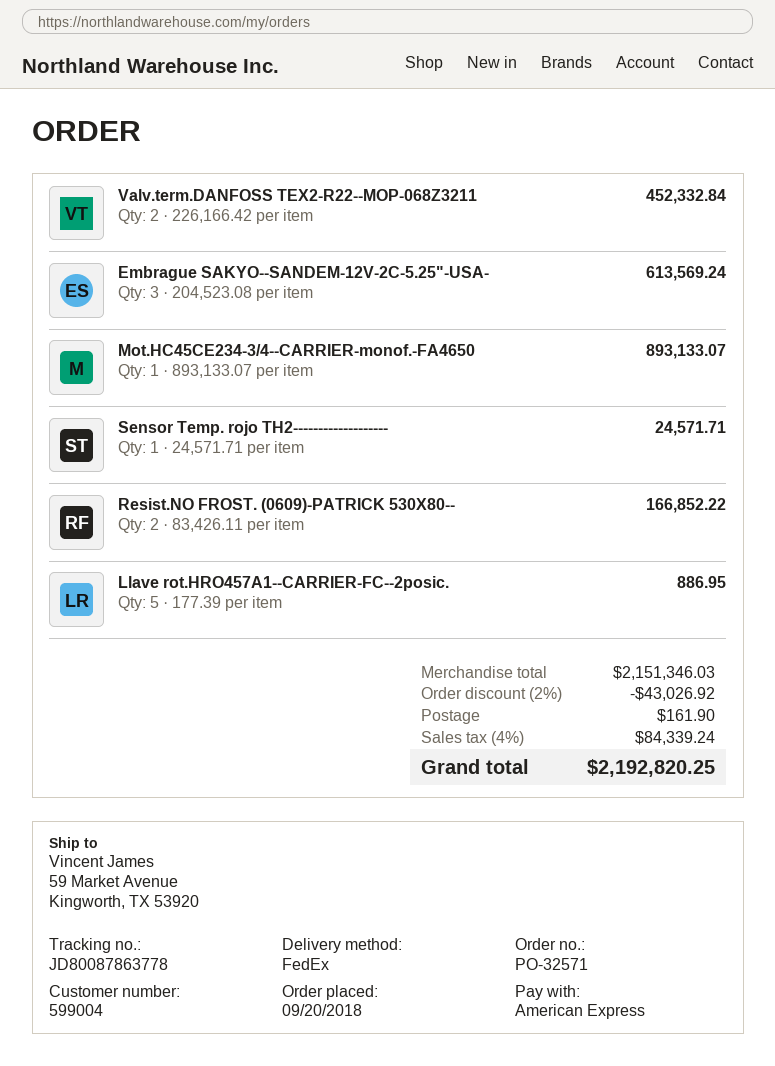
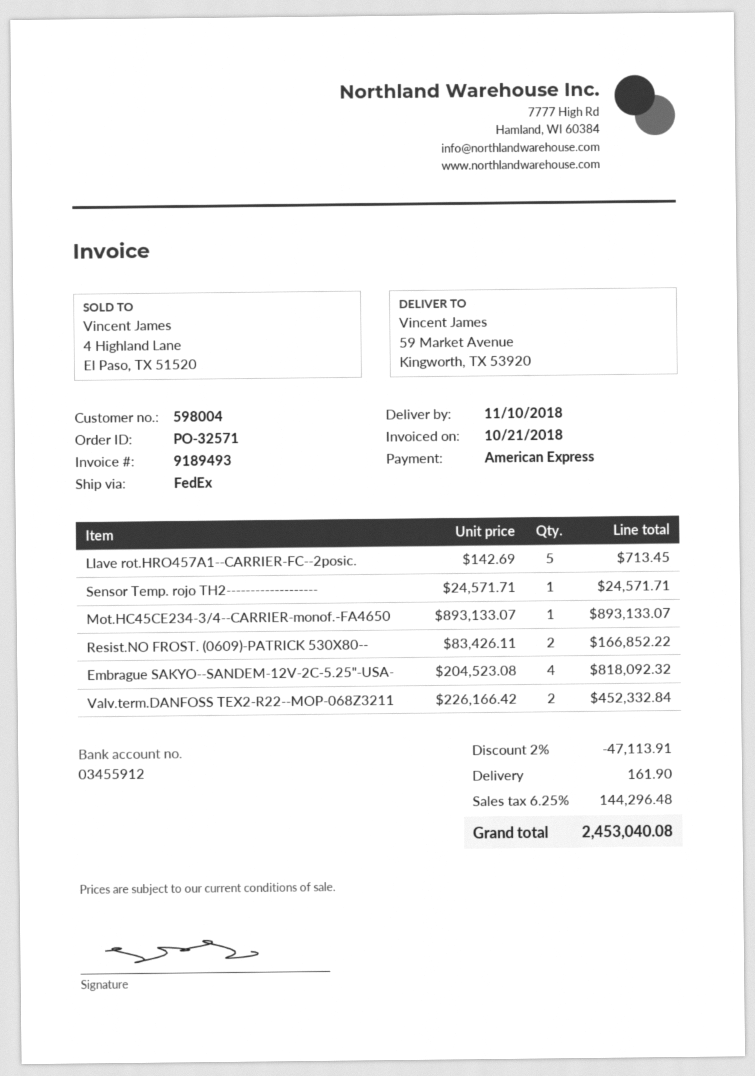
customer number: 599004 -> 598004
Embrague SAKYO--SANDEM-12V-2C-5.25"-USA-: 3 x 204523.08 = 613569.24 -> 4 x 204523.08 = 818092.32
Llave rot.HRO457A1--CARRIER-FC--2posic.: 5 x 177.39 = 886.95 -> 5 x 142.69 = 713.45
discount: 2% = 43026.92 -> 2% = 47113.91
tax: 4% = 84339.24 -> 6.25% = 144296.48
total: 2192820.25 -> 2453040.08

